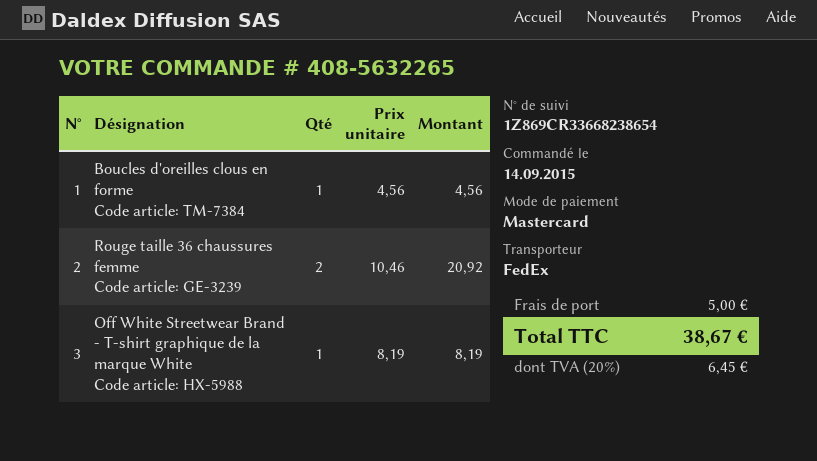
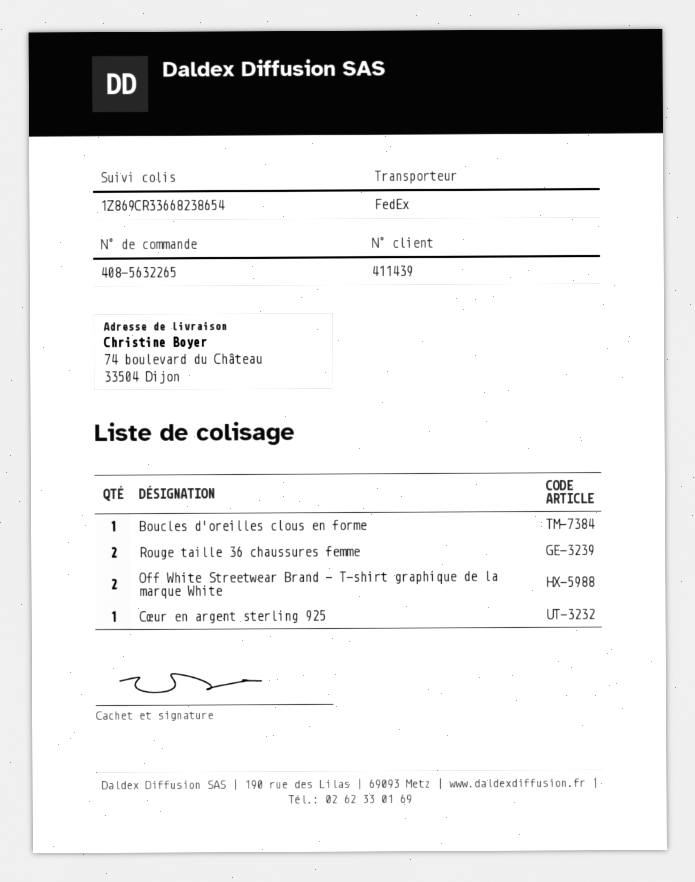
Off White Streetwear Brand - T-shirt graphique de la marque White: 1 -> 2
Cœur en argent sterling 925: none -> 1

